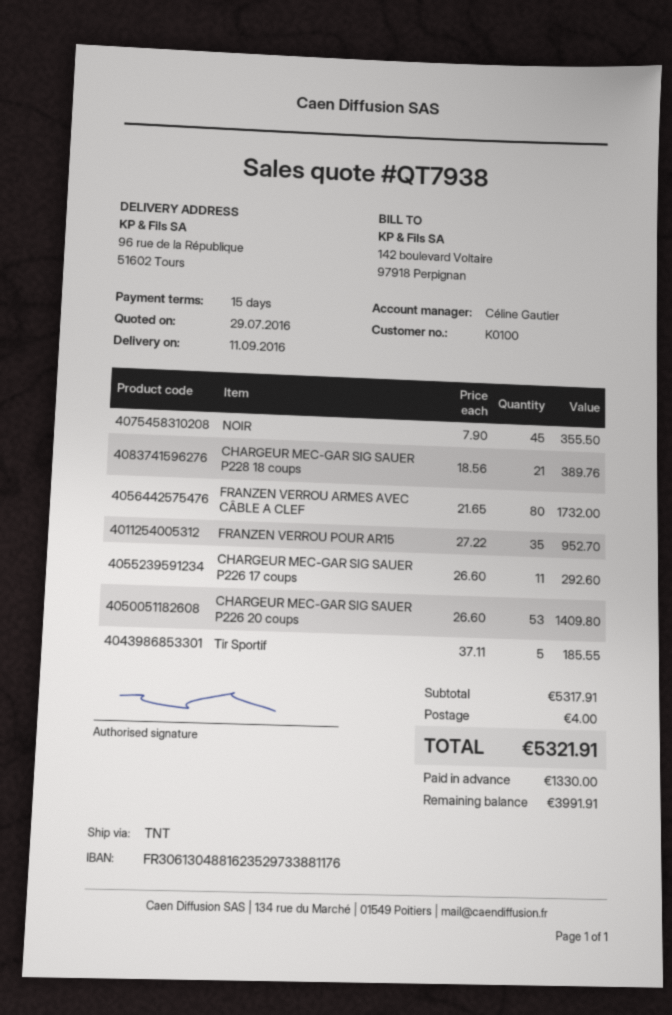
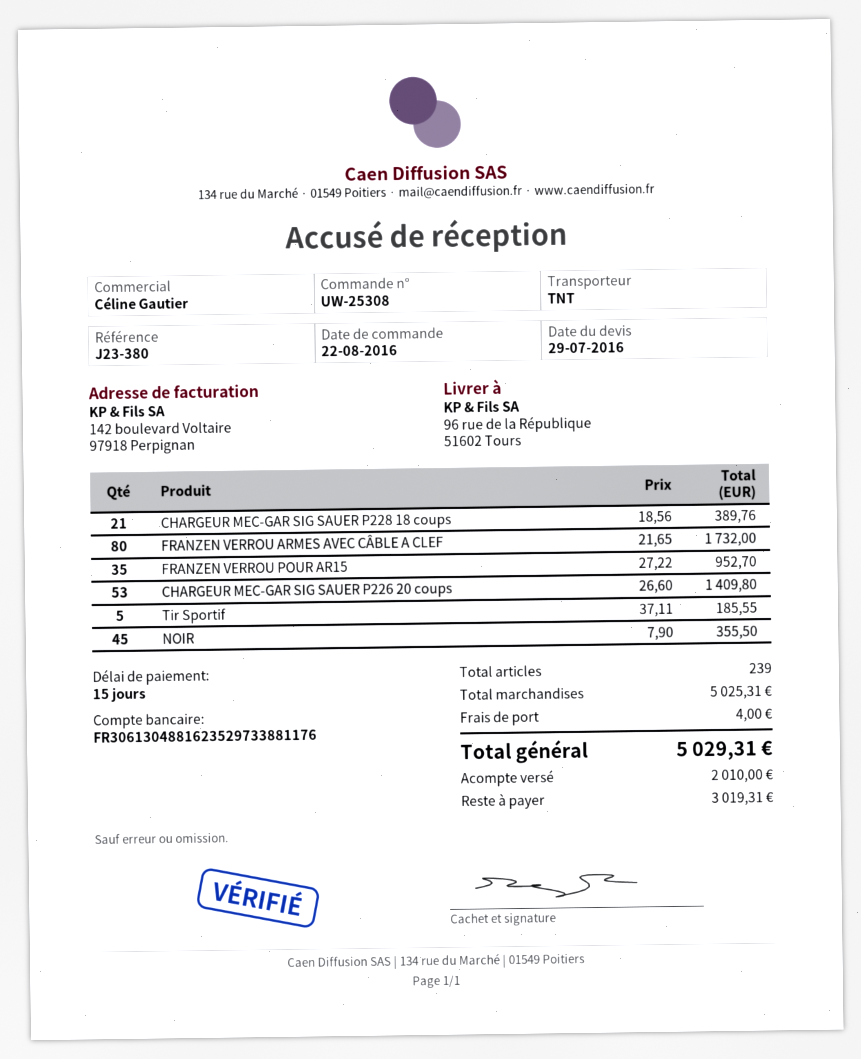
CHARGEUR MEC-GAR SIG SAUER P226 17 coups: 11 x 26.60 = 292.60 -> none
subtotal: 5317.91 -> 5025.31
total: 5321.91 -> 5029.31
deposit: 1330.00 -> 2010.00
balance: 3991.91 -> 3019.31

